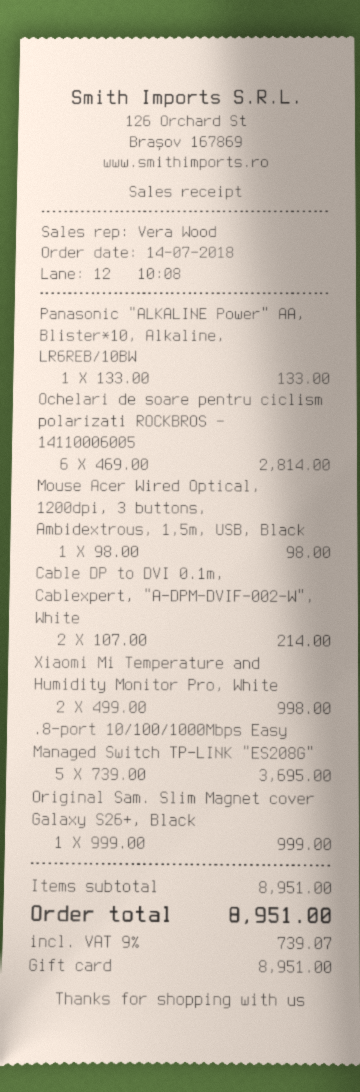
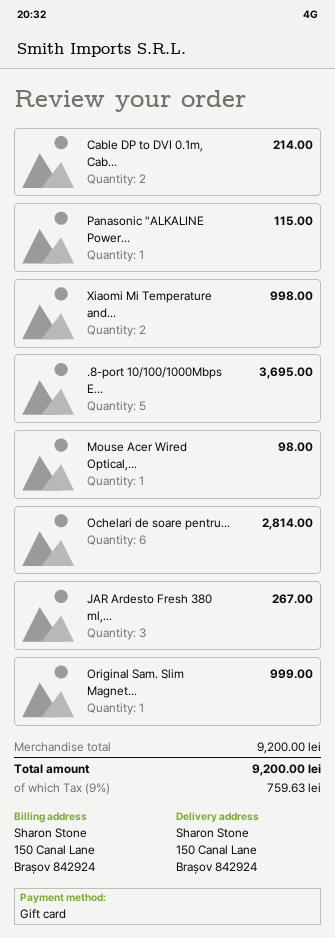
Panasonic "ALKALINE Power" AA, Blister*10, Alkaline, LR6REB/10BW: 1 for 133.00 -> 1 for 115.00
JAR Ardesto Fresh 380 ml,...: none -> 3 for 267.00
subtotal: 8951.00 -> 9200.00
tax: 9% = 739.07 -> 9% = 759.63
total: 8951.00 -> 9200.00

